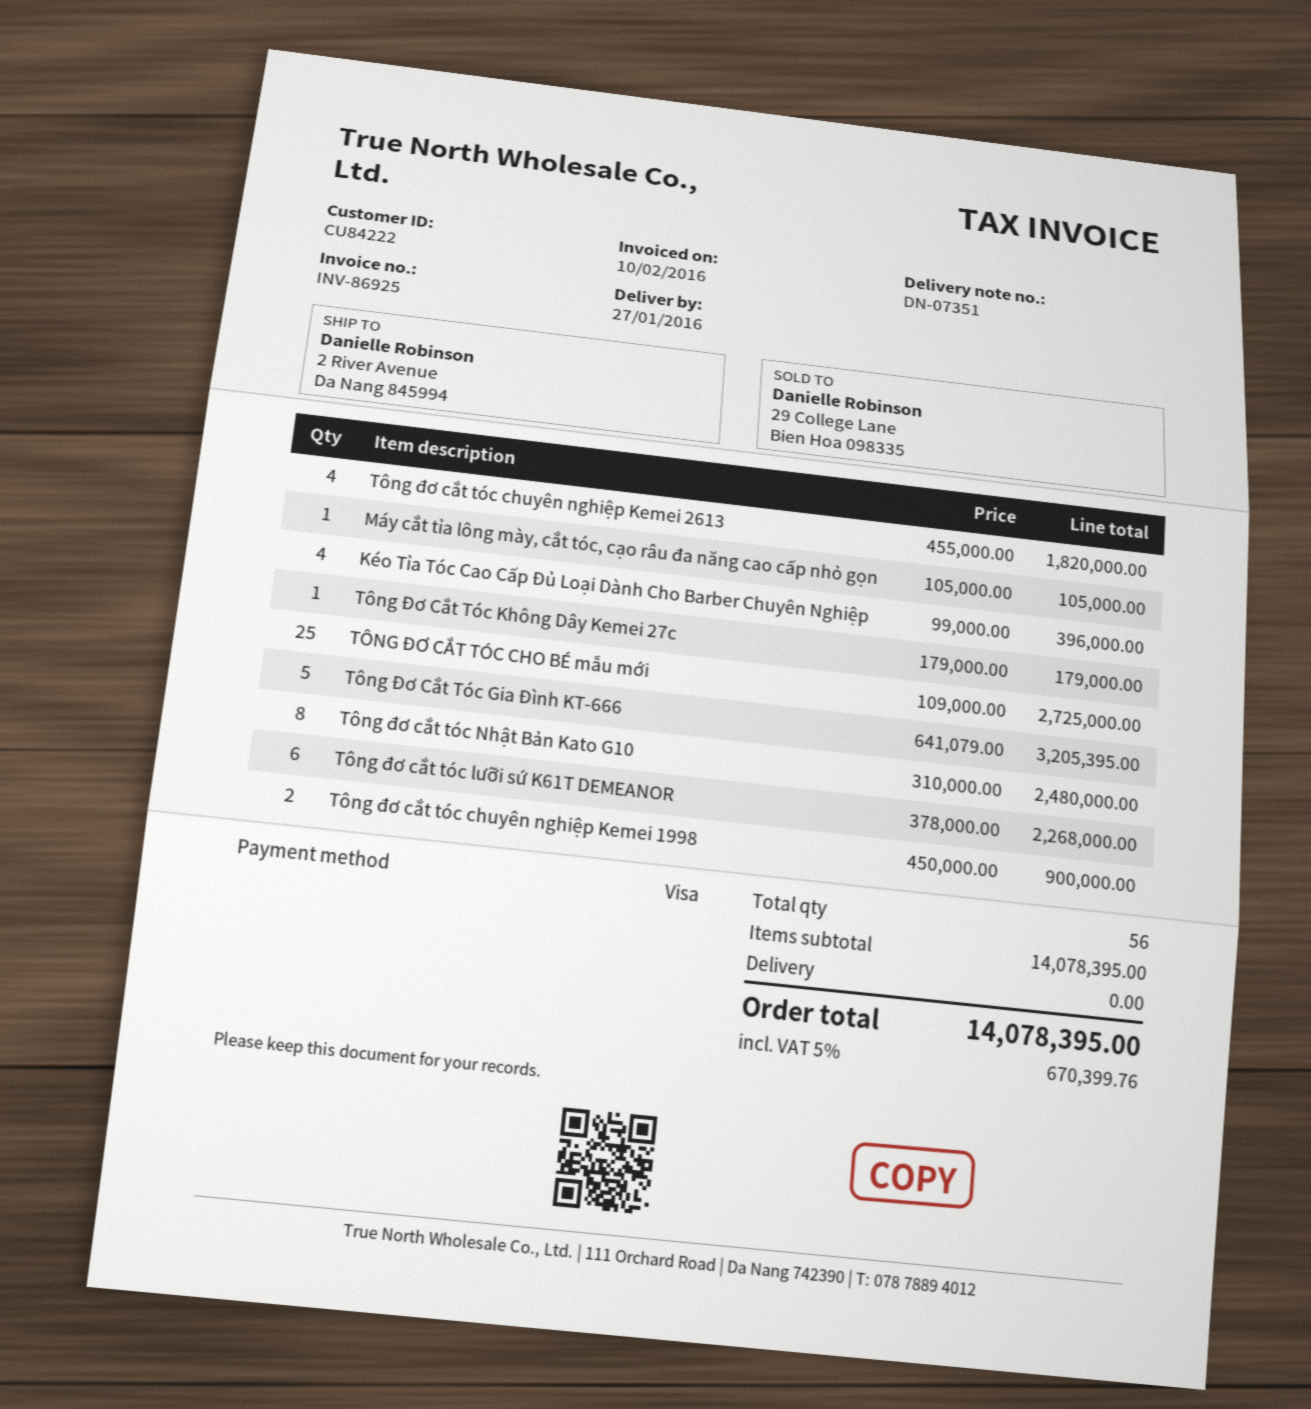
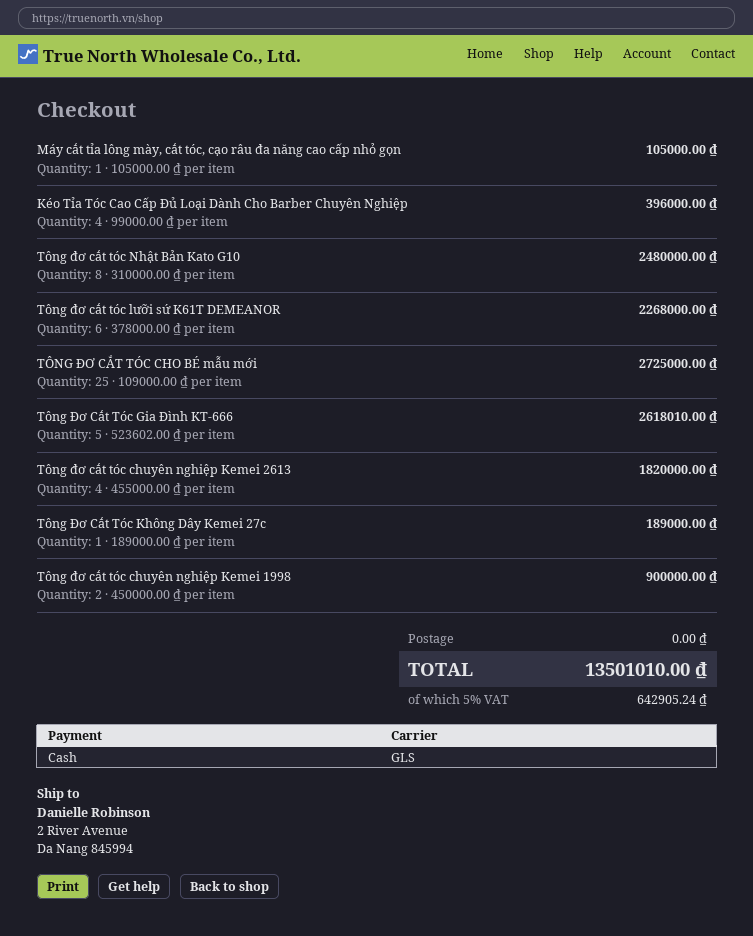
payment method: Visa -> cash
Tông Đơ Cắt Tóc Không Dây Kemei 27c: 1 x 179000.00 = 179000.00 -> 1 x 189000.00 = 189000.00
Tông Đơ Cắt Tóc Gia Đình KT-666: 5 x 641079.00 = 3205395.00 -> 5 x 523602.00 = 2618010.00
tax: 5% = 670399.76 -> 5% = 642905.24
total: 14078395.00 -> 13501010.00

